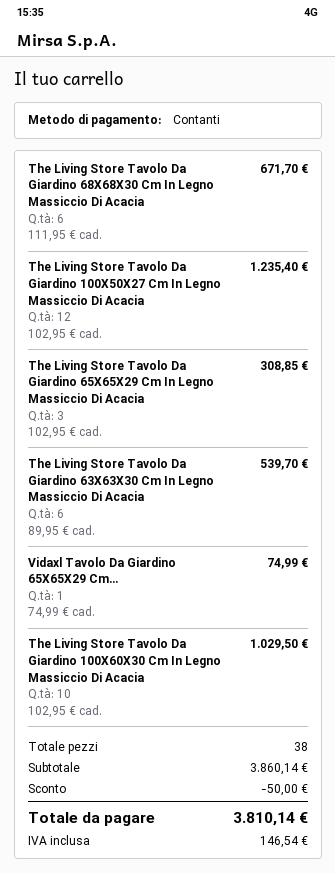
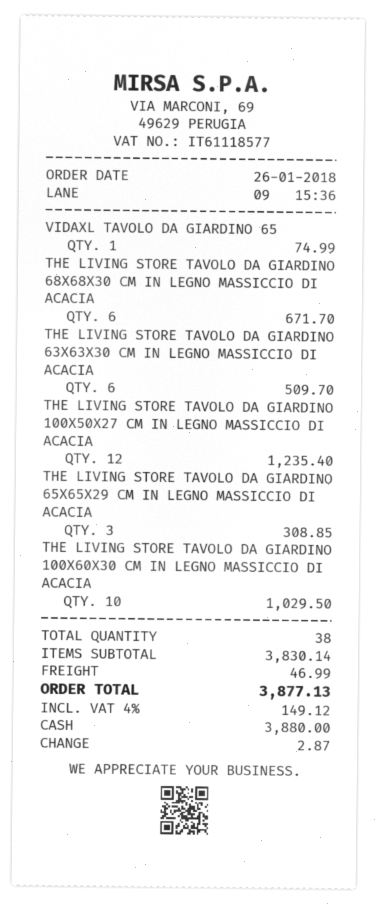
The Living Store Tavolo Da Giardino 63X63X30 Cm In Legno Massiccio Di Acacia: 6 for 539.70 -> 6 for 509.70
subtotal: 3860.14 -> 3830.14
discount: 50.00 -> none
shipping: none -> 46.99
tax: 146.54 -> 149.12
total: 3810.14 -> 3877.13

